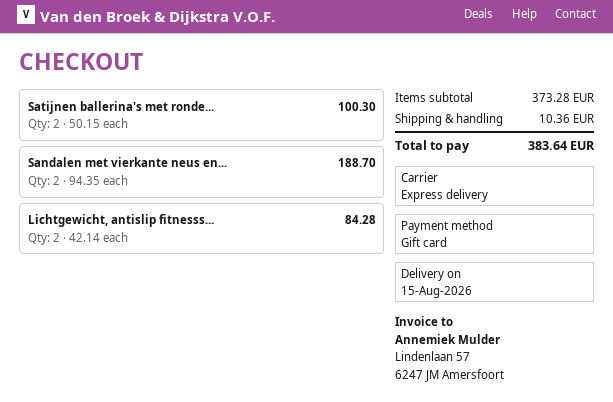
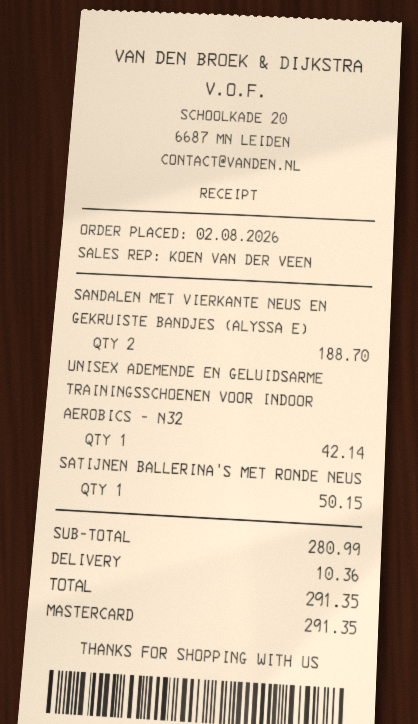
payment method: gift card -> Mastercard
Satijnen ballerina's met ronde...: 2 for 100.30 -> 1 for 50.15
Lichtgewicht, antislip fitnesss...: 2 for 84.28 -> none
UNISEX ADEMENDE EN GELUIDSARME TRAININGSSCHOENEN VOOR INDOOR AEROBICS - N32: none -> 1 for 42.14
subtotal: 373.28 -> 280.99
total: 383.64 -> 291.35

